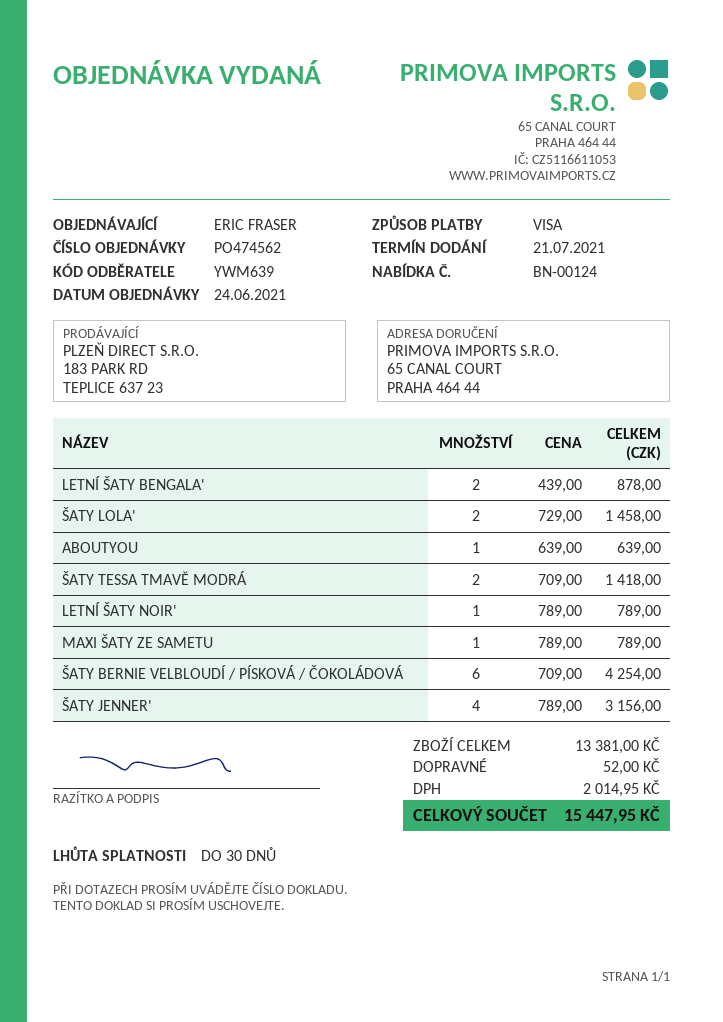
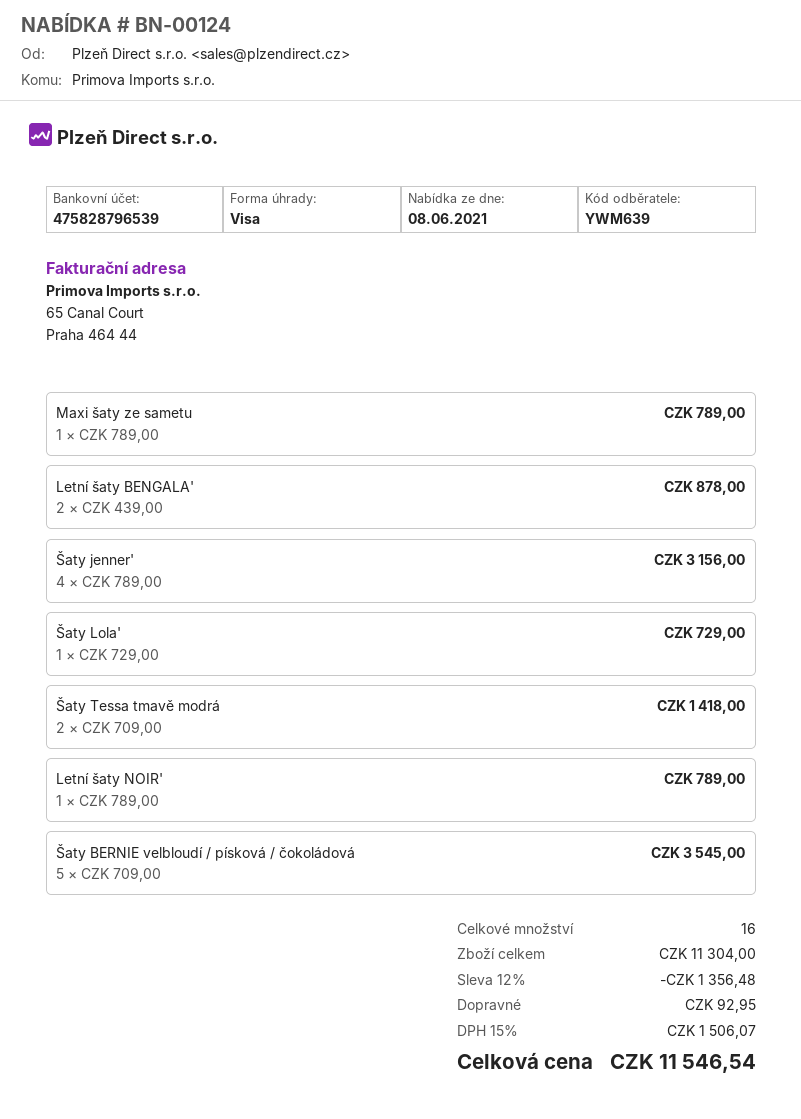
ŠATY LOLA': 2 x 729.00 = 1458.00 -> 1 x 729.00 = 729.00
ABOUTYOU: 1 x 639.00 = 639.00 -> none
ŠATY BERNIE VELBLOUDÍ / PÍSKOVÁ / ČOKOLÁDOVÁ: 6 x 709.00 = 4254.00 -> 5 x 709.00 = 3545.00
subtotal: 13381.00 -> 11304.00
discount: none -> 12% = 1356.48
shipping: 52.00 -> 92.95
tax: 2014.95 -> 1506.07
total: 15447.95 -> 11546.54

